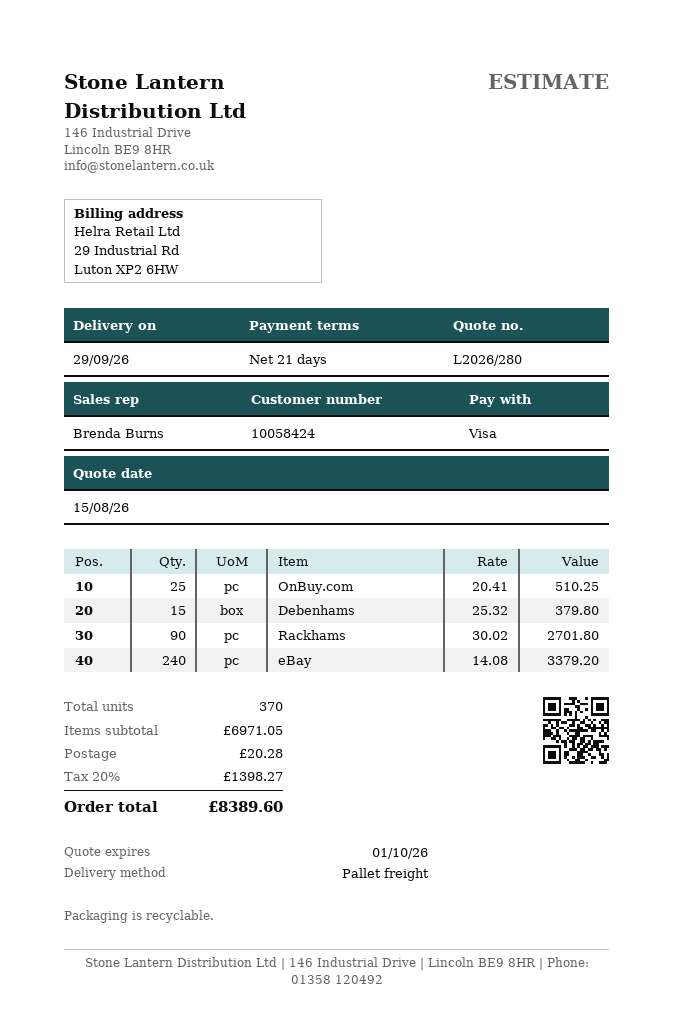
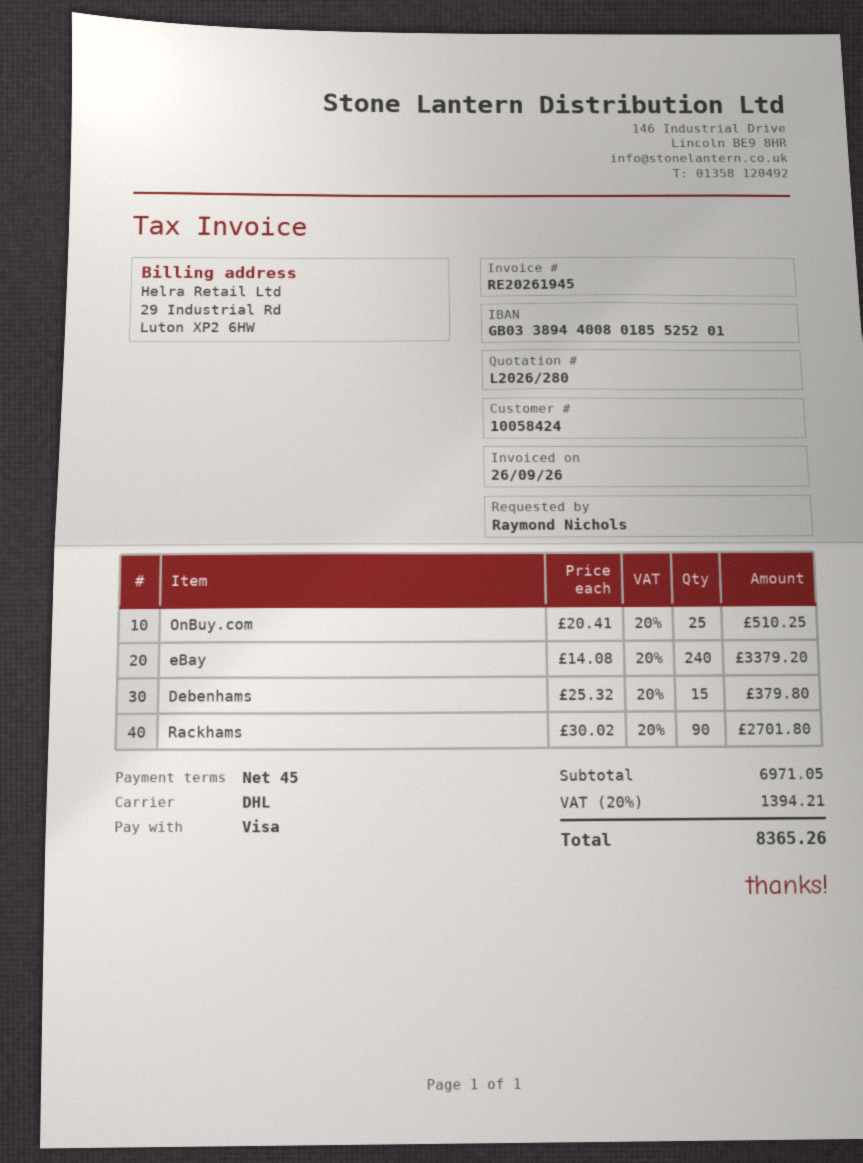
payment terms: 21 days -> 45 days
shipping method: pallet freight -> DHL
shipping: 20.28 -> none
tax: 20% = 1398.27 -> 20% = 1394.21
total: 8389.60 -> 8365.26

